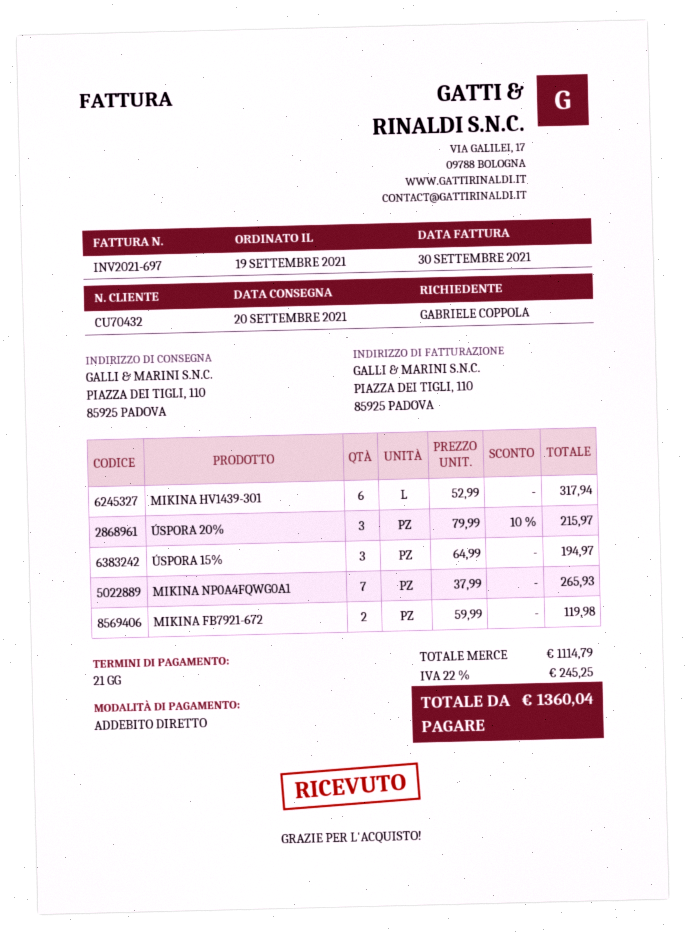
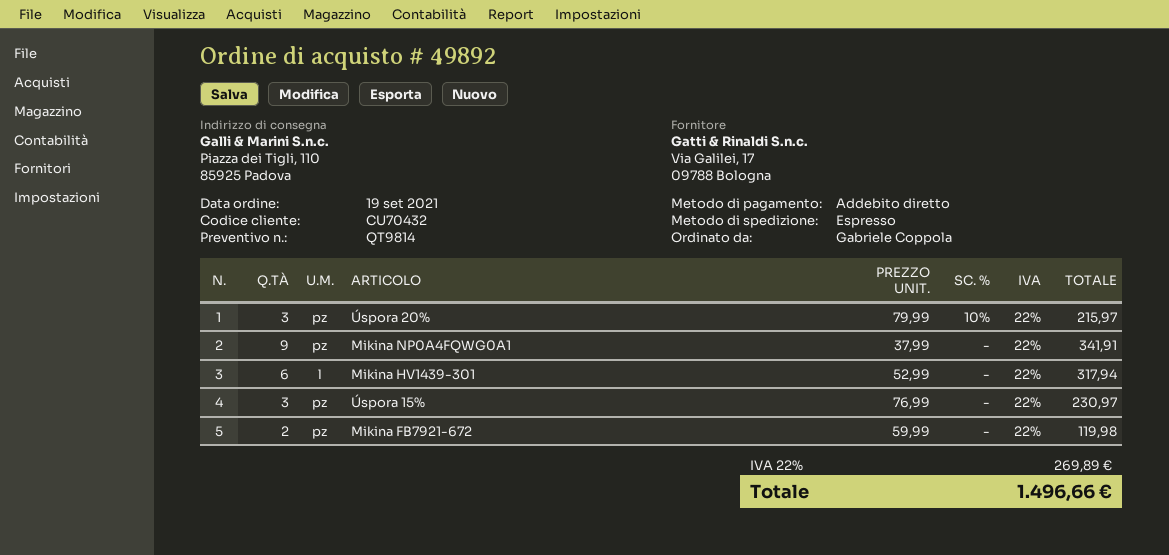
ÚSPORA 15%: 3 x 64.99 = 194.97 -> 3 x 76.99 = 230.97
MIKINA NP0A4FQWG0A1: 7 x 37.99 = 265.93 -> 9 x 37.99 = 341.91
tax: 22% = 245.25 -> 22% = 269.89
total: 1360.04 -> 1496.66

